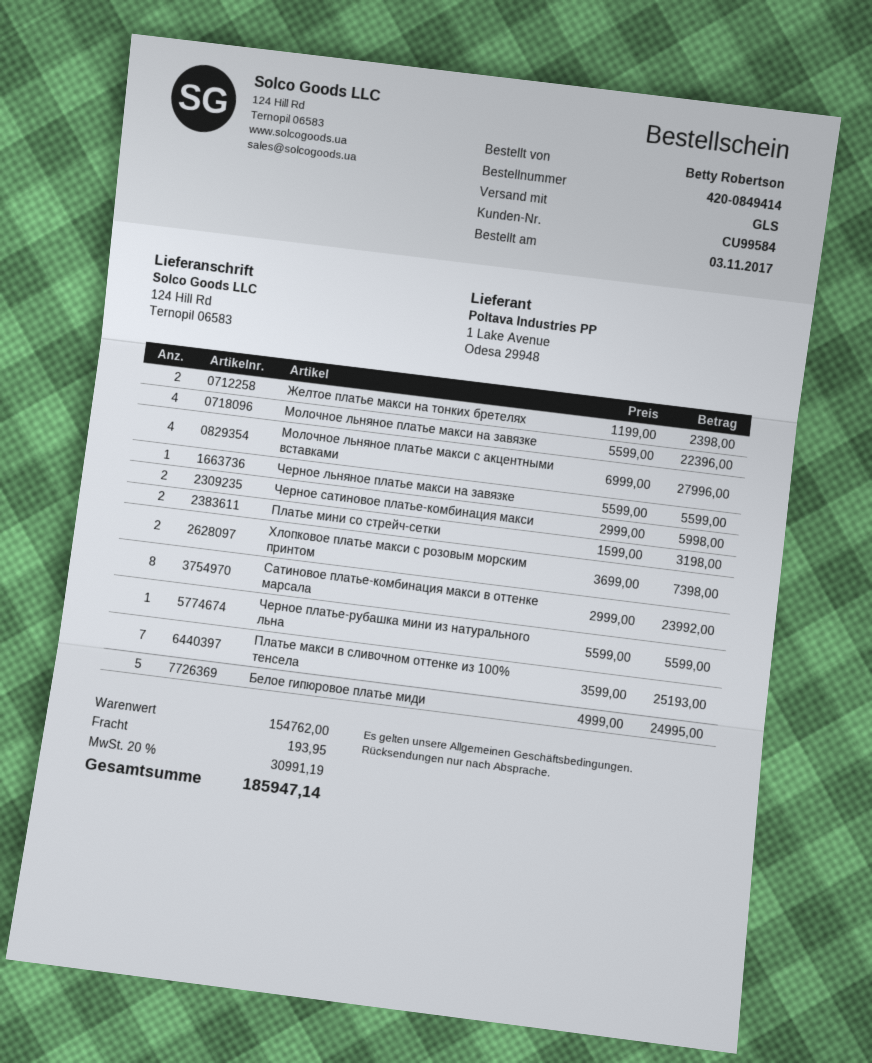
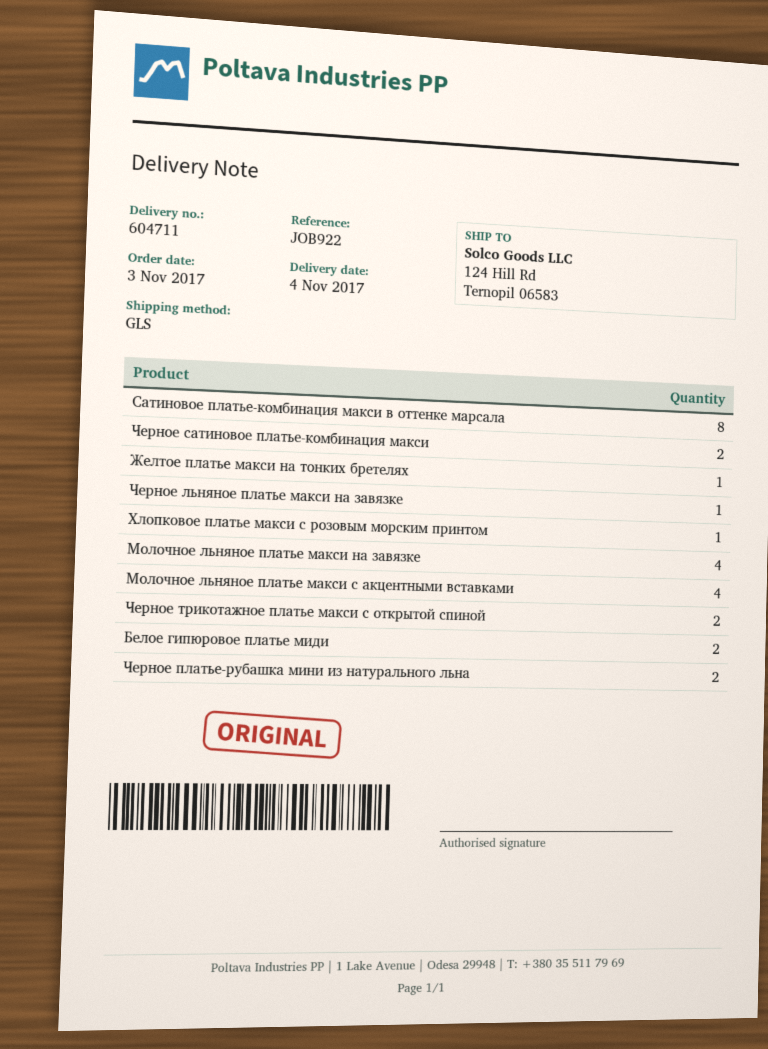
Желтое платье макси на тонких бретелях: 2 -> 1
Платье мини со стрейч-сетки: 2 -> none
Хлопковое платье макси с розовым морским принтом: 2 -> 1
Черное платье-рубашка мини из натурального льна: 1 -> 2
Платье макси в сливочном оттенке из 100% тенсела: 7 -> none
Белое гипюровое платье миди: 5 -> 2
Черное трикотажное платье макси с открытой спиной: none -> 2

